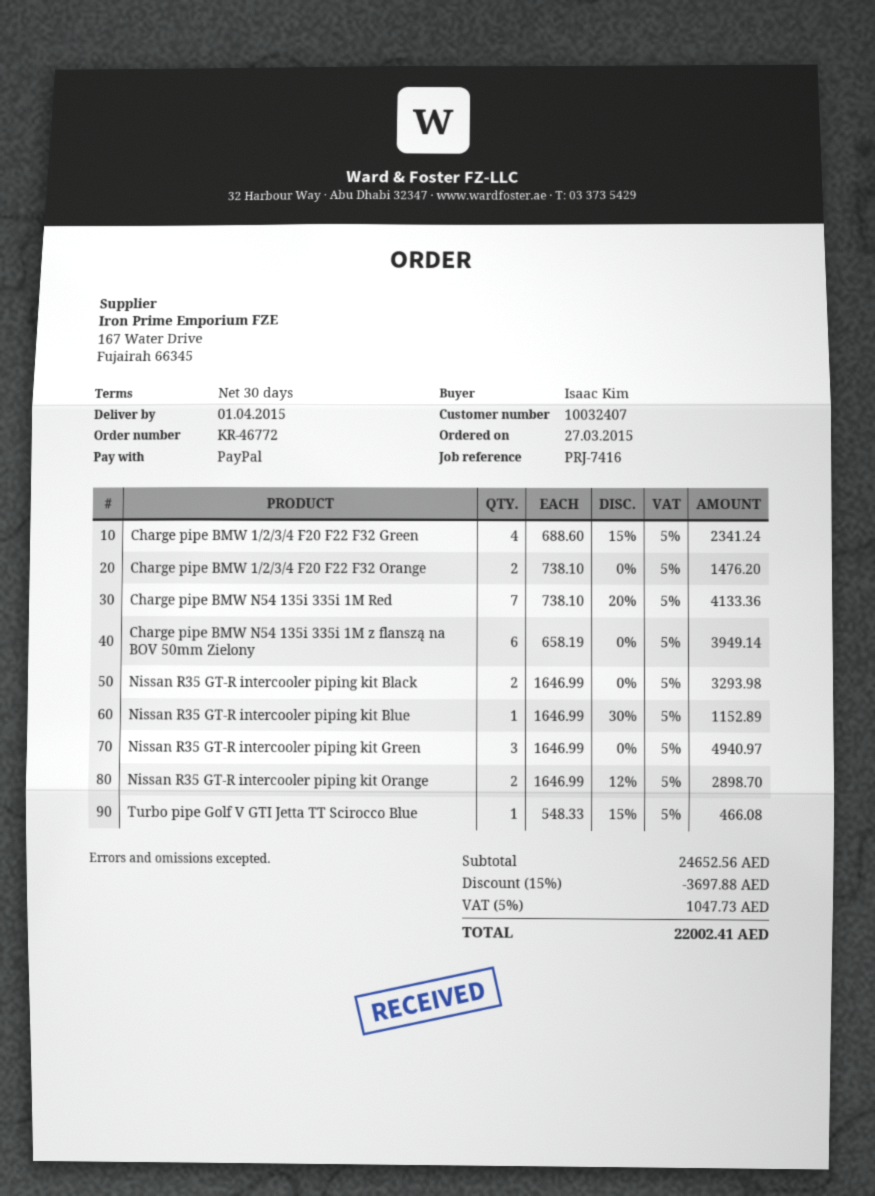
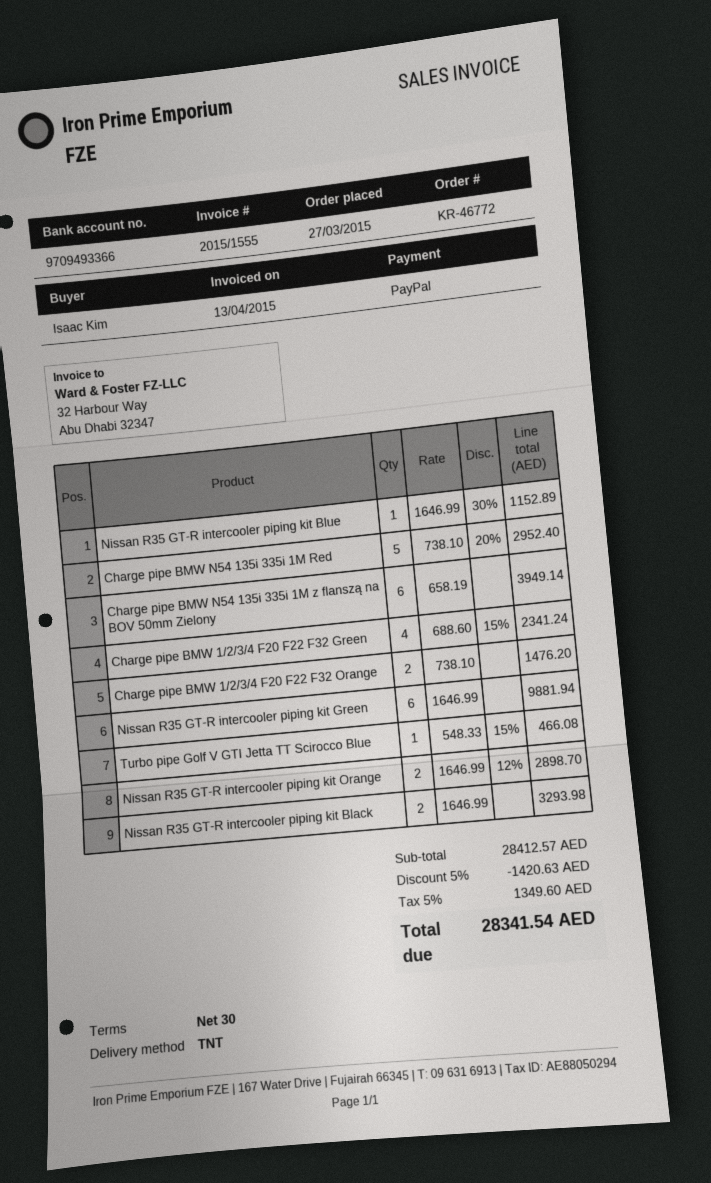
Charge pipe BMW N54 135i 335i 1M Red: 7 x 738.10 - 20% = 4133.36 -> 5 x 738.10 - 20% = 2952.40
Nissan R35 GT-R intercooler piping kit Green: 3 x 1646.99 = 4940.97 -> 6 x 1646.99 = 9881.94
subtotal: 24652.56 -> 28412.57
discount: 15% = 3697.88 -> 5% = 1420.63
tax: 5% = 1047.73 -> 5% = 1349.60
total: 22002.41 -> 28341.54

